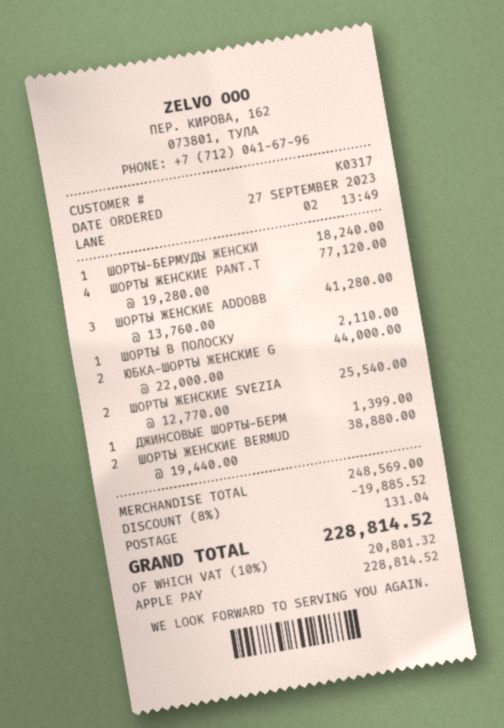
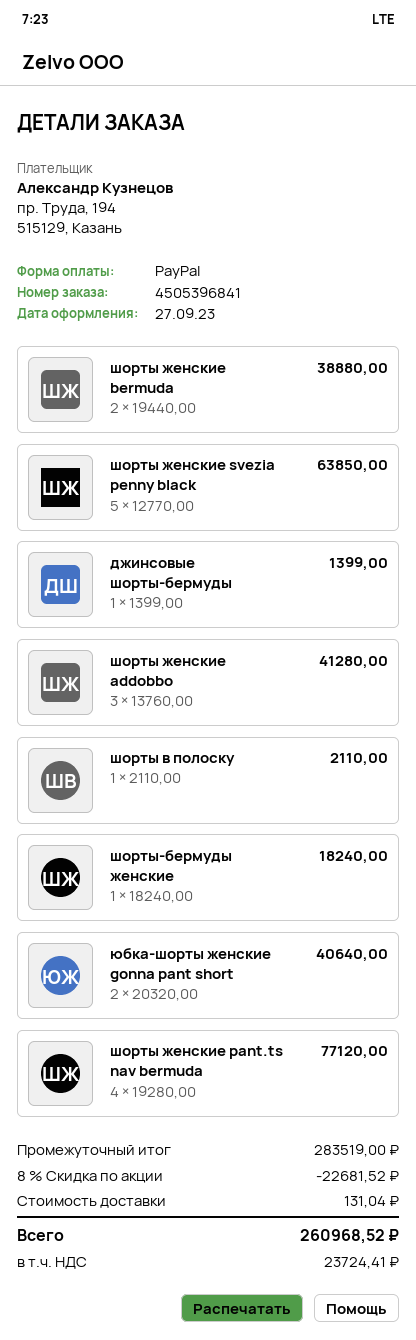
payment method: Apple Pay -> PayPal
ЮБКА-ШОРТЫ ЖЕНСКИЕ G: 2 x 22000.00 = 44000.00 -> 2 x 20320.00 = 40640.00
ШОРТЫ ЖЕНСКИЕ SVEZIA: 2 x 12770.00 = 25540.00 -> 5 x 12770.00 = 63850.00
subtotal: 248569.00 -> 283519.00
discount: 8% = 19885.52 -> 8% = 22681.52
tax: 20801.32 -> 23724.41
total: 228814.52 -> 260968.52

